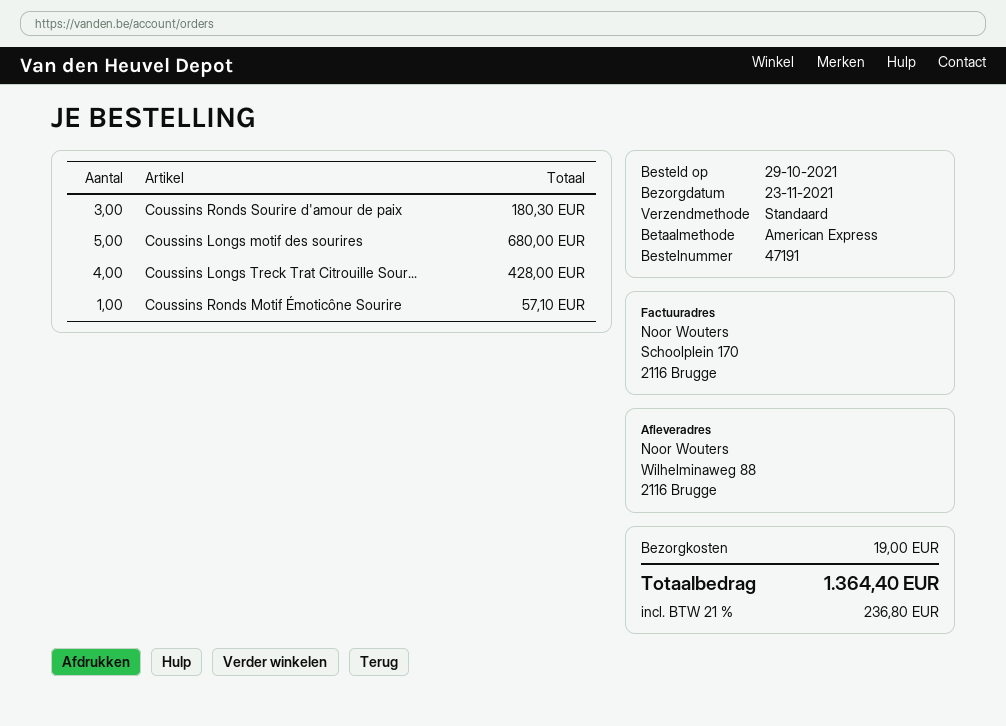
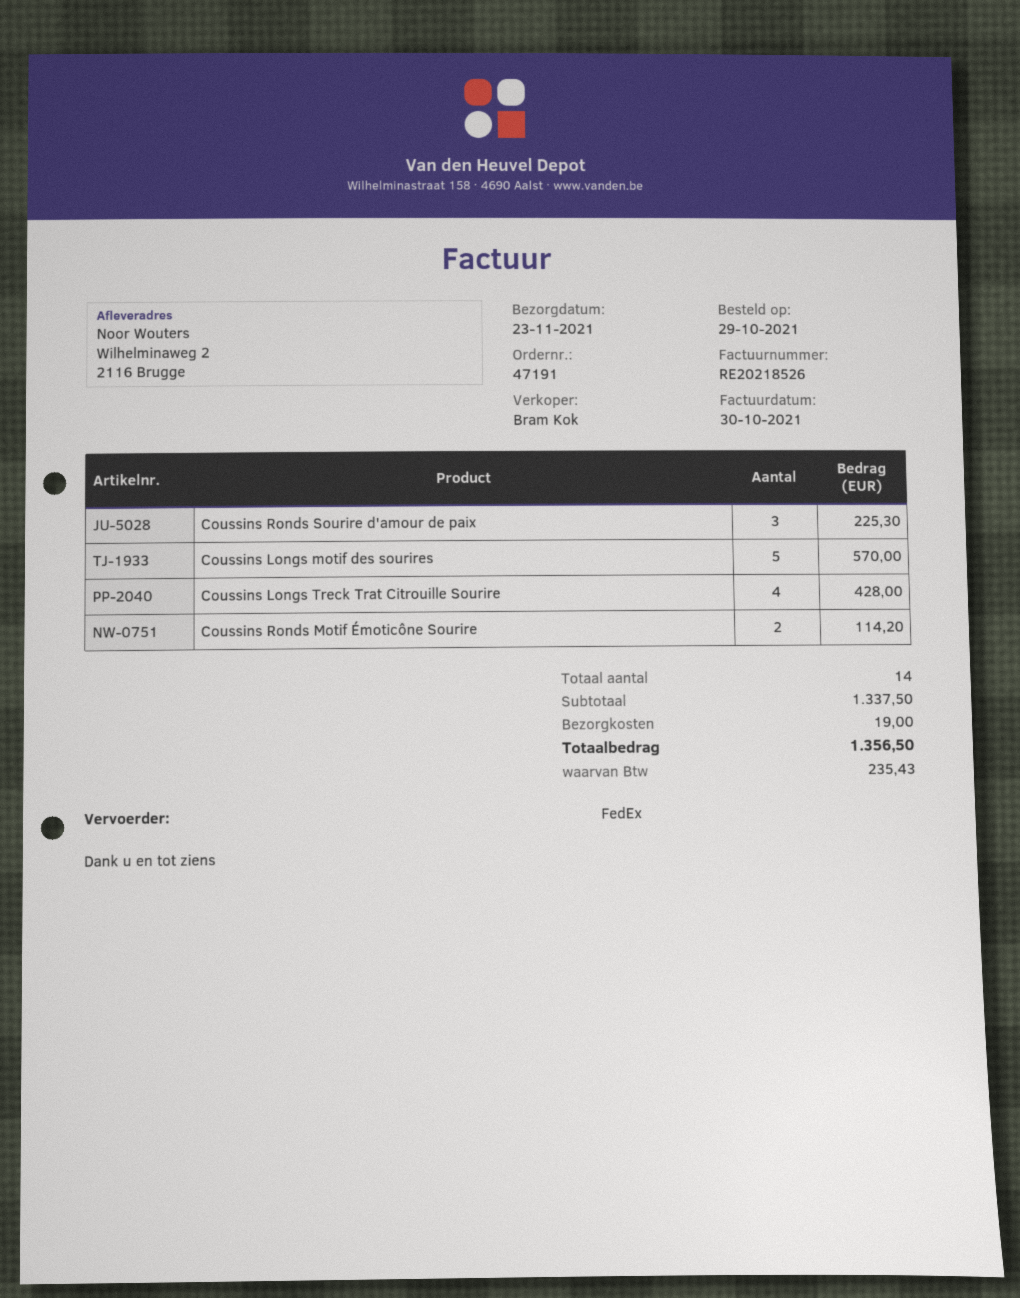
shipping method: standard -> FedEx
ship to: Wilhelminaweg 88, 2116 Brugge -> Wilhelminaweg 2, 2116 Brugge
Coussins Ronds Sourire d'amour de paix: 3 for 180.30 -> 3 for 225.30
Coussins Longs motif des sourires: 5 for 680.00 -> 5 for 570.00
Coussins Ronds Motif Émoticône Sourire: 1 for 57.10 -> 2 for 114.20
tax: 236.80 -> 235.43
total: 1364.40 -> 1356.50

